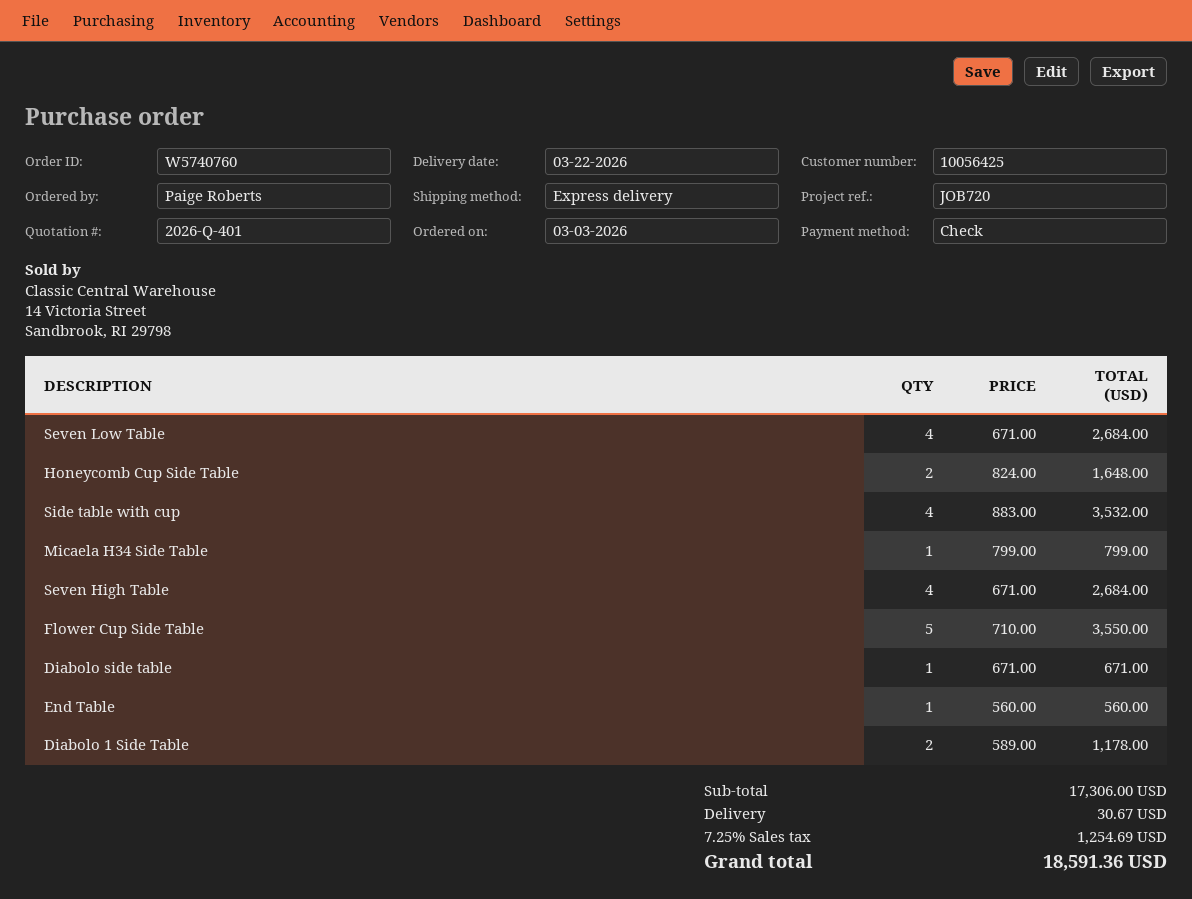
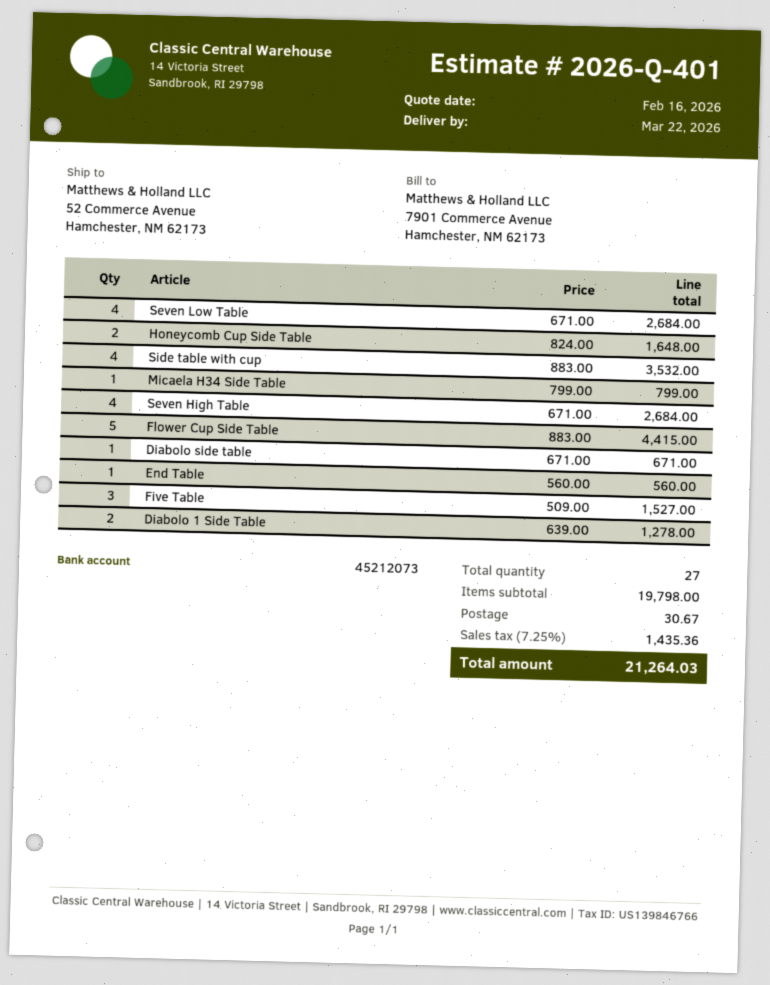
Flower Cup Side Table: 5 x 710.00 = 3550.00 -> 5 x 883.00 = 4415.00
Diabolo 1 Side Table: 2 x 589.00 = 1178.00 -> 2 x 639.00 = 1278.00
Five Table: none -> 3 x 509.00 = 1527.00
subtotal: 17306.00 -> 19798.00
tax: 7.25% = 1254.69 -> 7.25% = 1435.36
total: 18591.36 -> 21264.03

